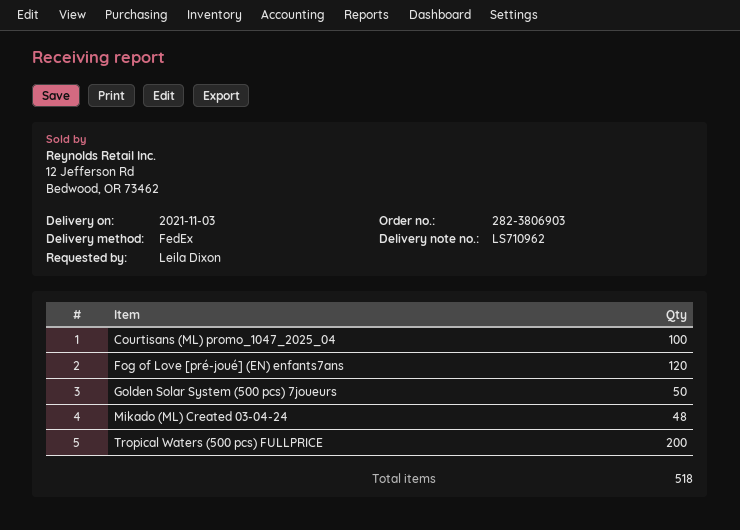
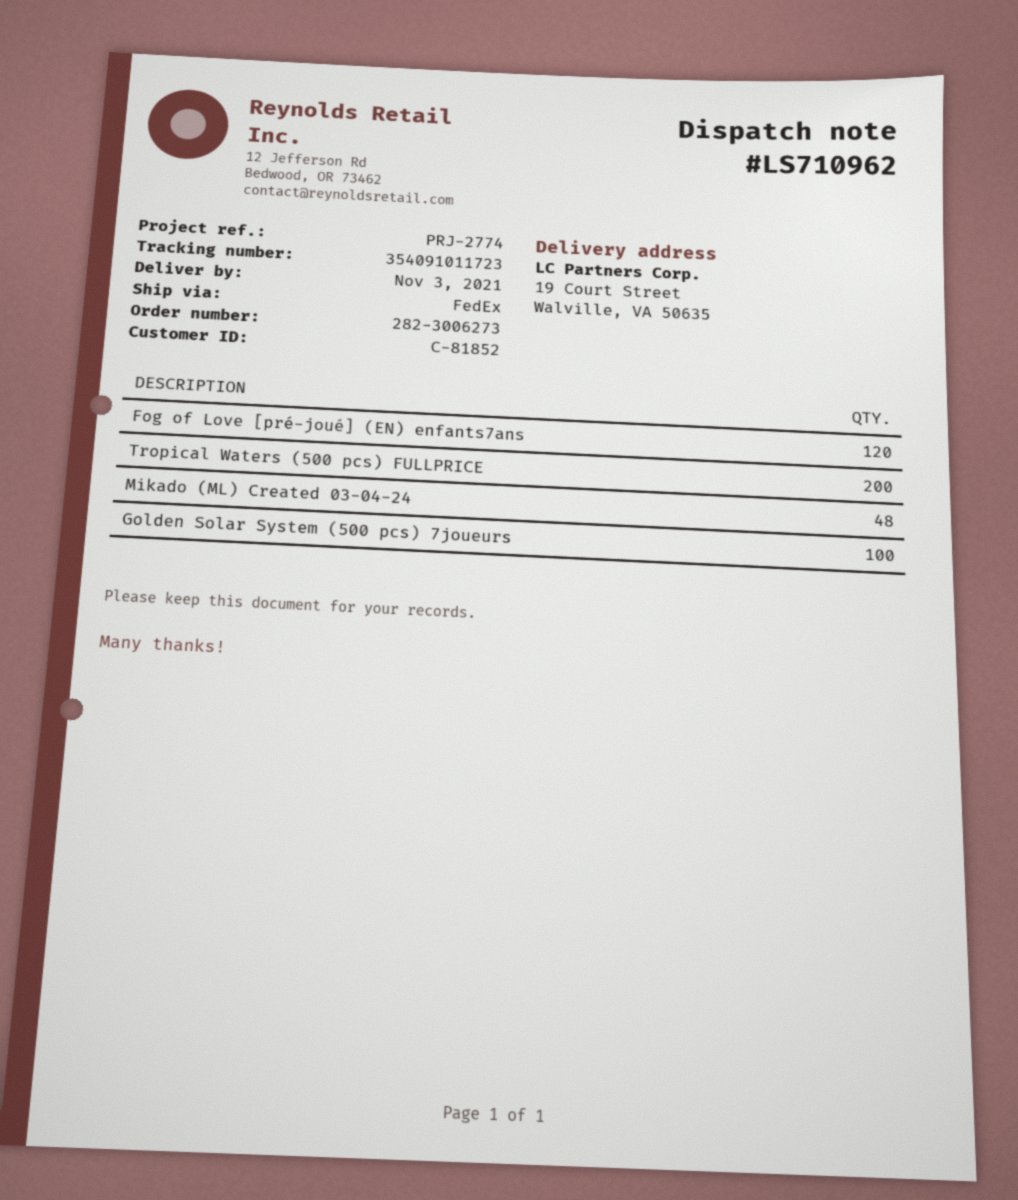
order number: 282-3806903 -> 282-3006273
Courtisans (ML) promo_1047_2025_04: 100 -> none
Golden Solar System (500 pcs) 7joueurs: 50 -> 100

